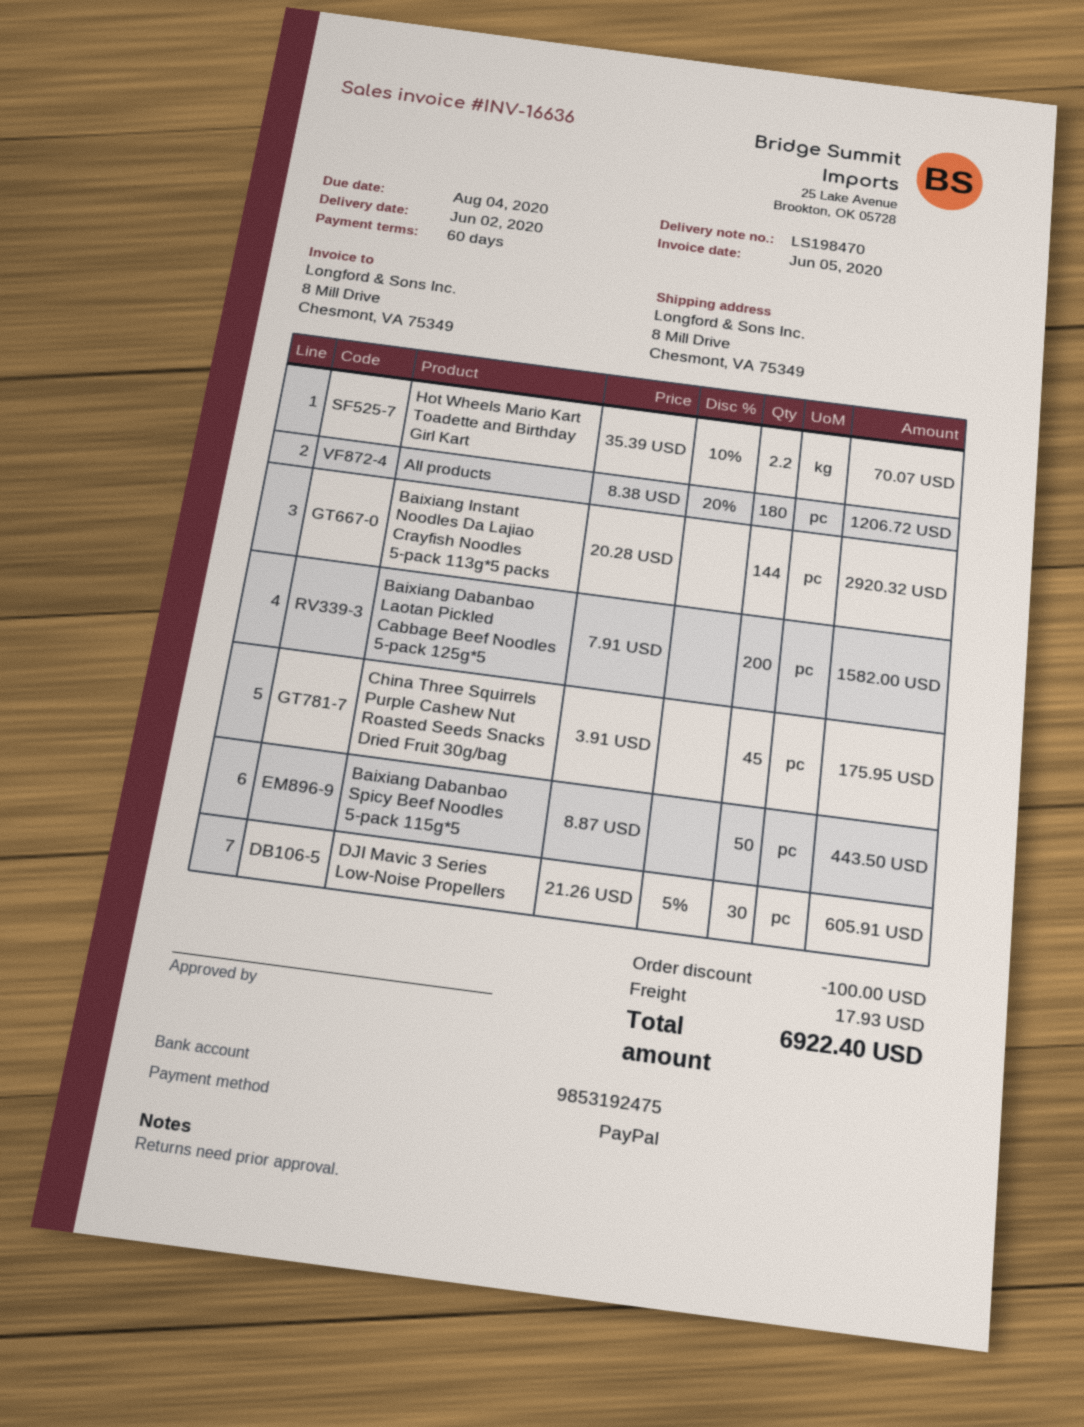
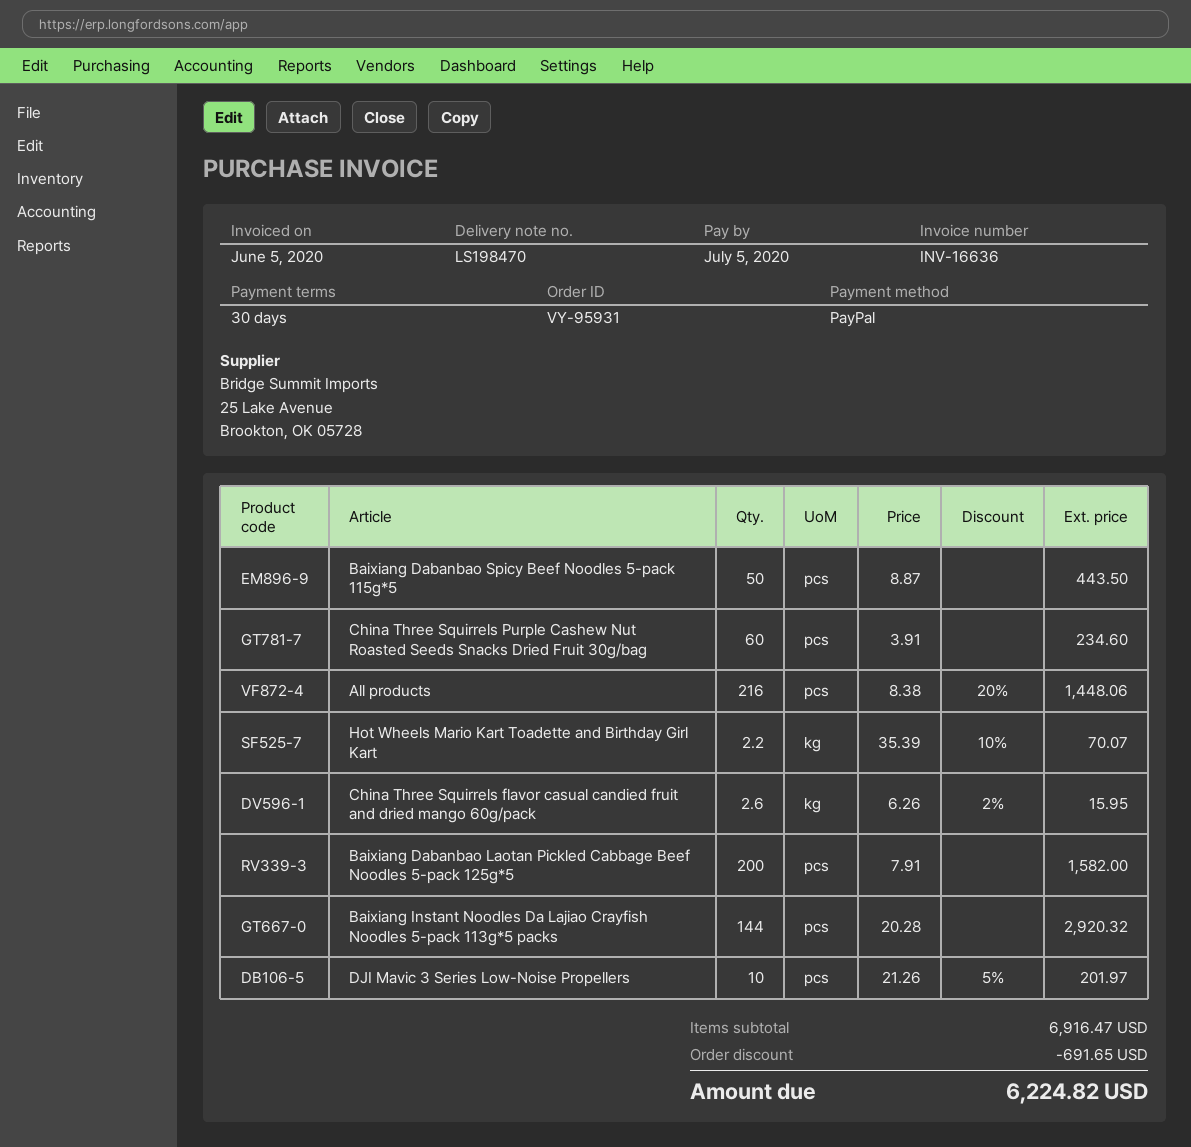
payment terms: 60 days -> 30 days
due date: 2020-08-04 -> 2020-07-05
All products: 180 x 8.38 - 20% = 1206.72 -> 216 x 8.38 - 20% = 1448.06
China Three Squirrels Purple Cashew Nut Roasted Seeds Snacks Dried Fruit 30g/bag: 45 x 3.91 = 175.95 -> 60 x 3.91 = 234.60
DJI Mavic 3 Series Low-Noise Propellers: 30 x 21.26 - 5% = 605.91 -> 10 x 21.26 - 5% = 201.97
China Three Squirrels flavor casual candied fruit and dried mango 60g/pack: none -> 2.6 x 6.26 - 2% = 15.95
discount: 100.00 -> 691.65
shipping: 17.93 -> none
total: 6922.40 -> 6224.82

